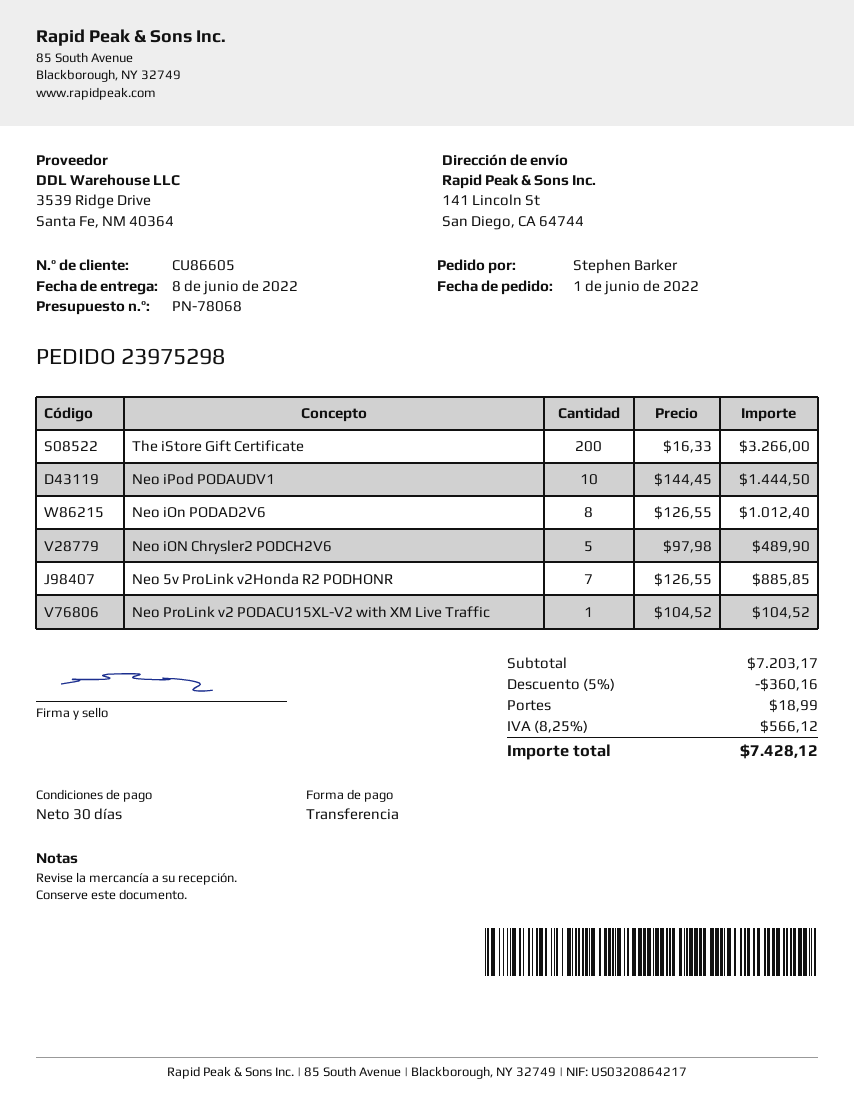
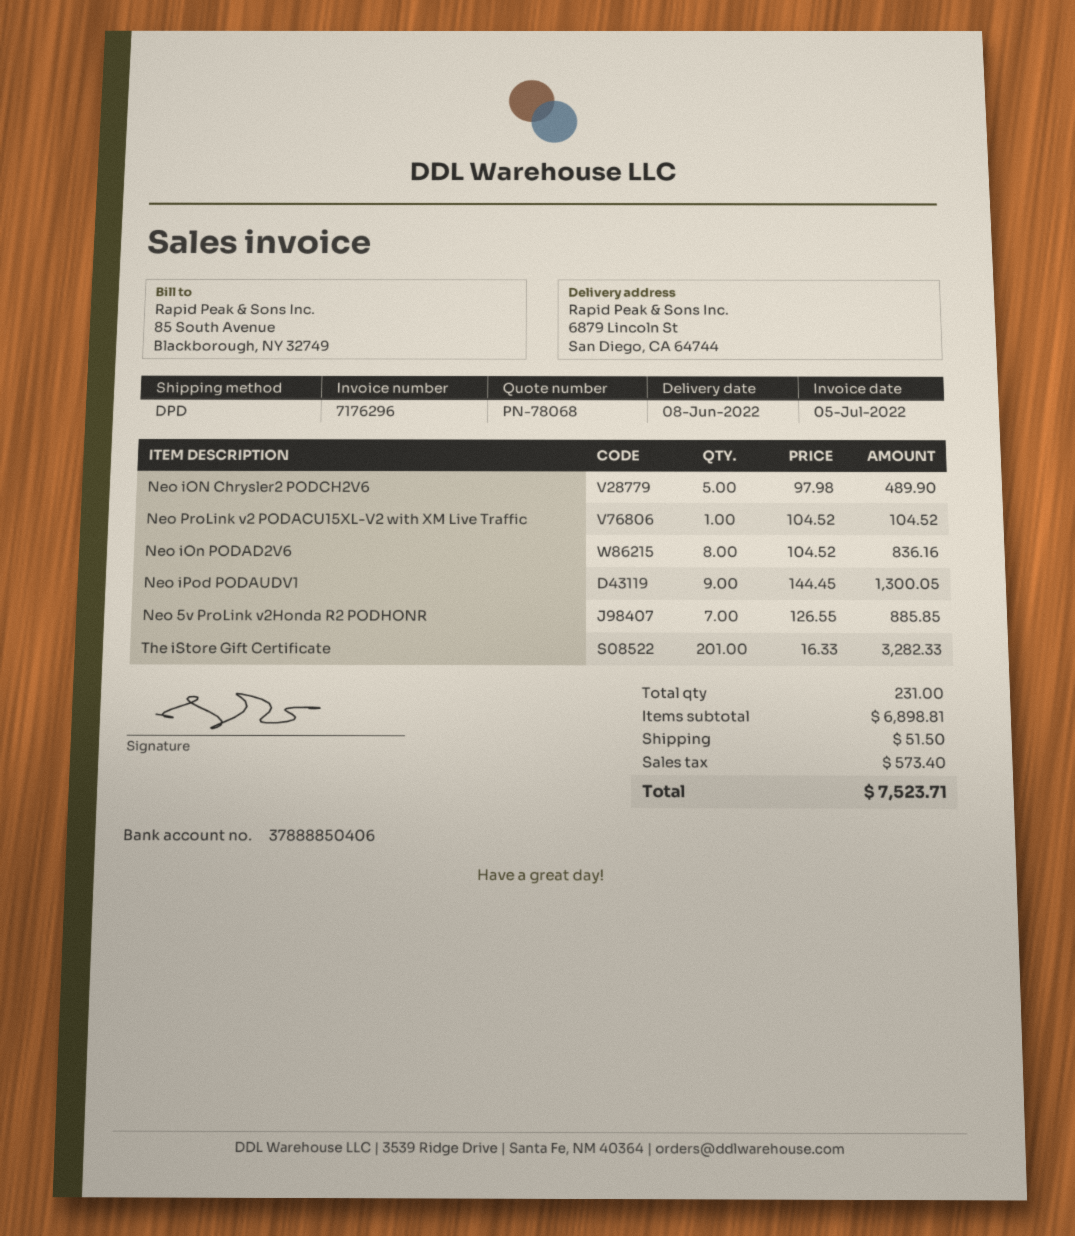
ship to: 141 Lincoln St, San Diego, CA 64744 -> 6879 Lincoln St, San Diego, CA 64744
The iStore Gift Certificate: 200 x 16.33 = 3266.00 -> 201 x 16.33 = 3282.33
Neo iPod PODAUDV1: 10 x 144.45 = 1444.50 -> 9 x 144.45 = 1300.05
Neo iOn PODAD2V6: 8 x 126.55 = 1012.40 -> 8 x 104.52 = 836.16
subtotal: 7203.17 -> 6898.81
discount: 5% = 360.16 -> none
shipping: 18.99 -> 51.50
tax: 566.12 -> 573.40
total: 7428.12 -> 7523.71

